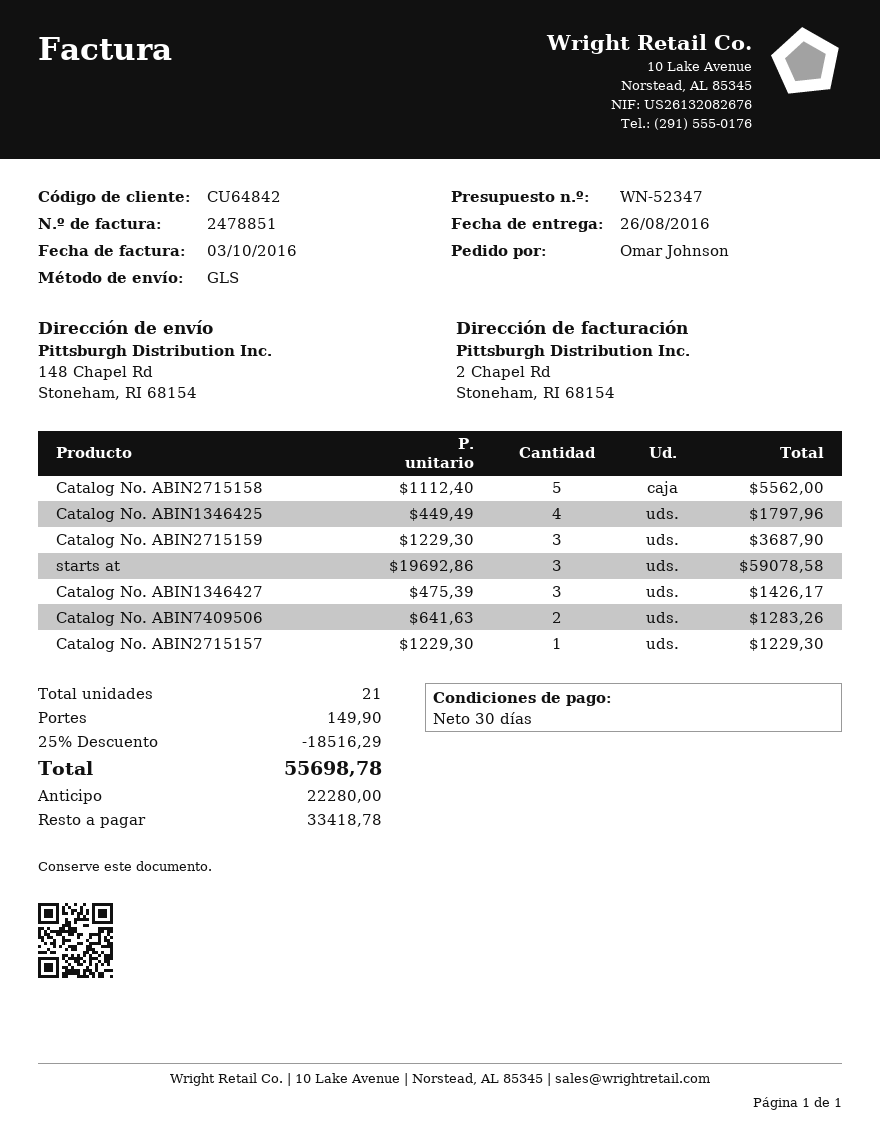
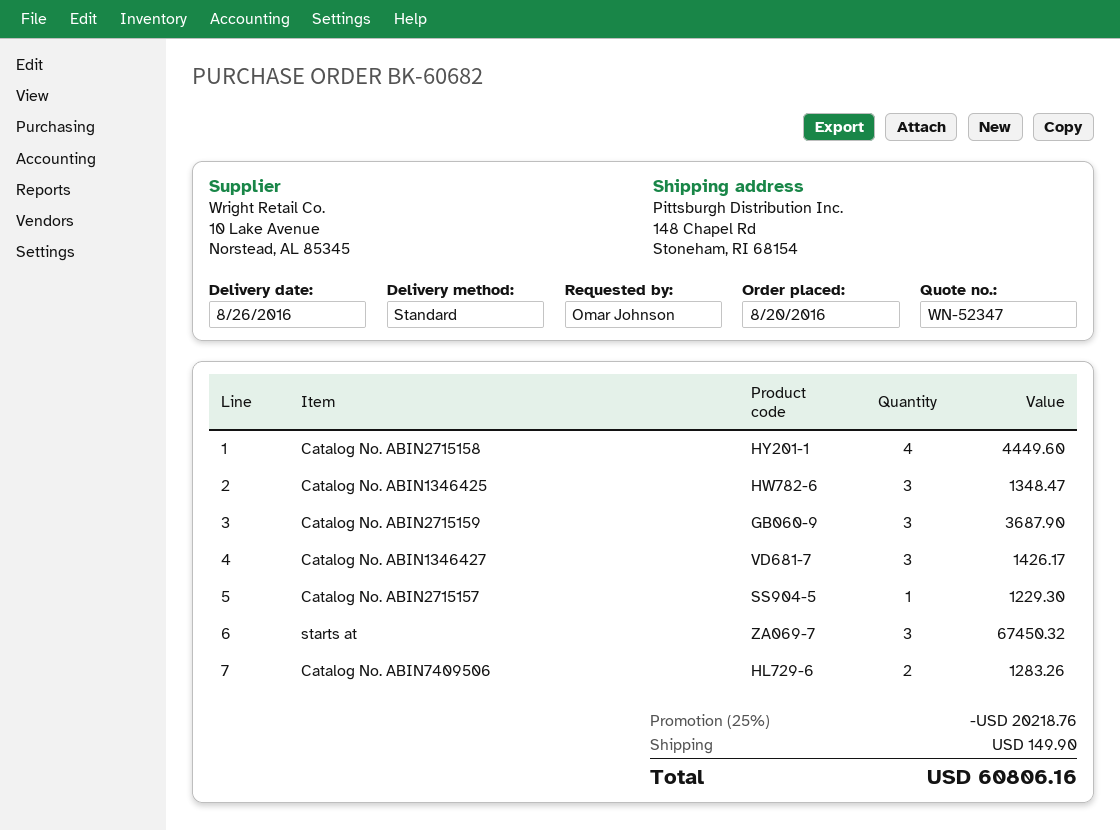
shipping method: GLS -> standard
Catalog No. ABIN2715158: 5 for 5562.00 -> 4 for 4449.60
Catalog No. ABIN1346425: 4 for 1797.96 -> 3 for 1348.47
starts at: 3 for 59078.58 -> 3 for 67450.32
discount: 25% = 18516.29 -> 25% = 20218.76
total: 55698.78 -> 60806.16

